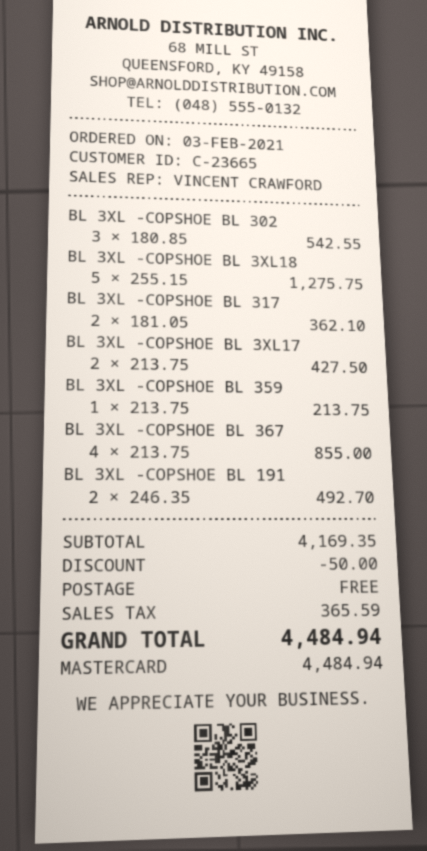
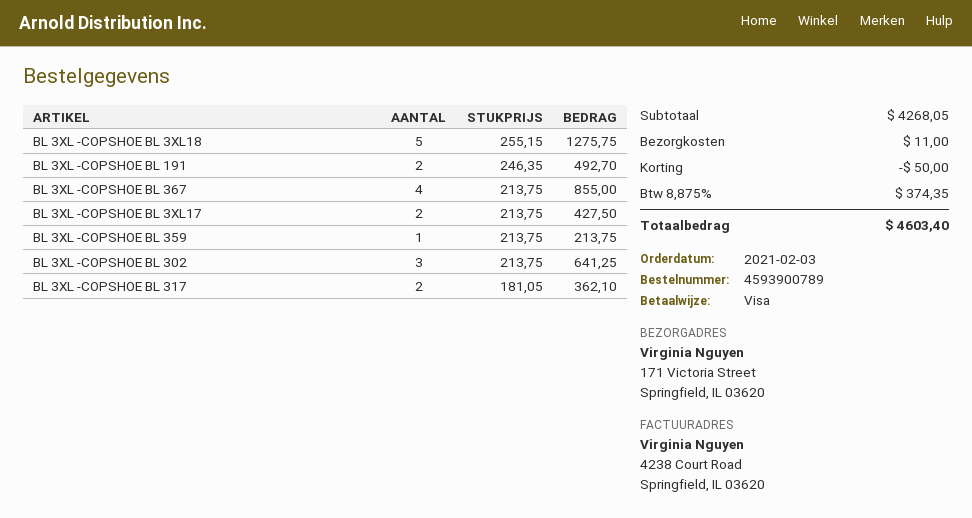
payment method: Mastercard -> Visa
BL 3XL -COPSHOE BL 302: 3 x 180.85 = 542.55 -> 3 x 213.75 = 641.25
subtotal: 4169.35 -> 4268.05
shipping: 0.00 -> 11.00
tax: 365.59 -> 374.35
total: 4484.94 -> 4603.40

